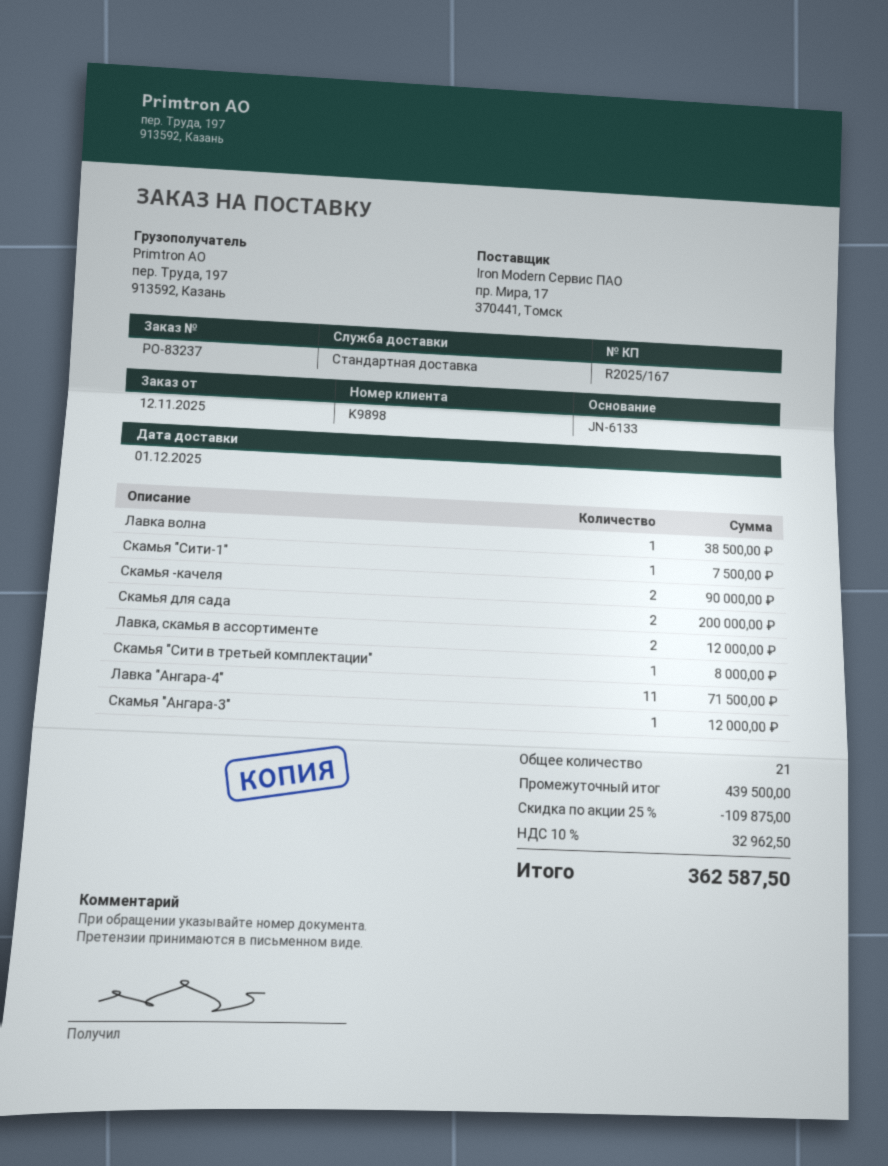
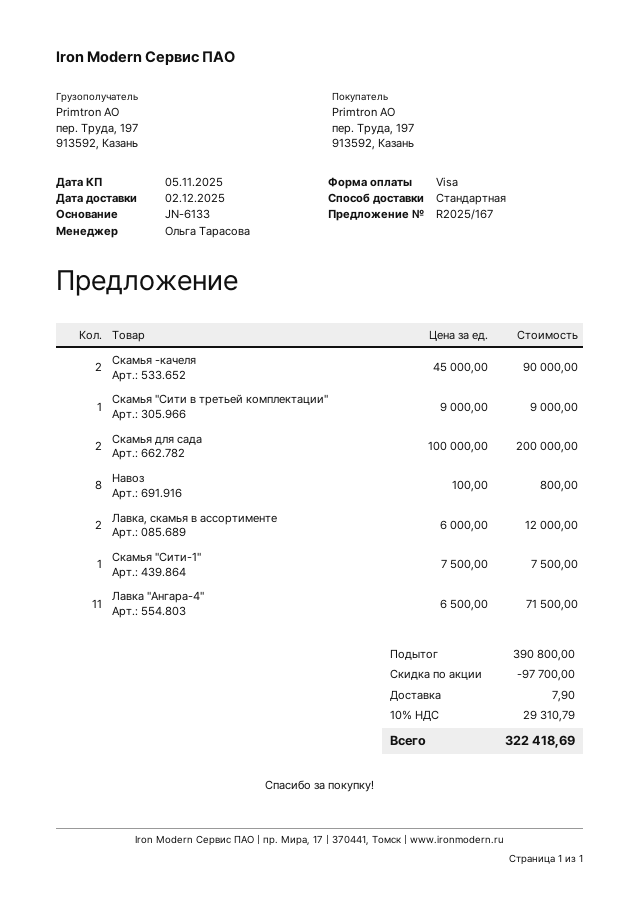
delivery date: 2025-12-01 -> 2025-12-02
Лавка волна: 1 for 38500.00 -> none
Скамья "Сити в третьей комплектации": 1 for 8000.00 -> 1 for 9000.00
Скамья "Ангара-3": 1 for 12000.00 -> none
Навоз: none -> 8 for 800.00
subtotal: 439500.00 -> 390800.00
discount: 109875.00 -> 97700.00
shipping: none -> 7.90
tax: 10% = 32962.50 -> 10% = 29310.79
total: 362587.50 -> 322418.69

